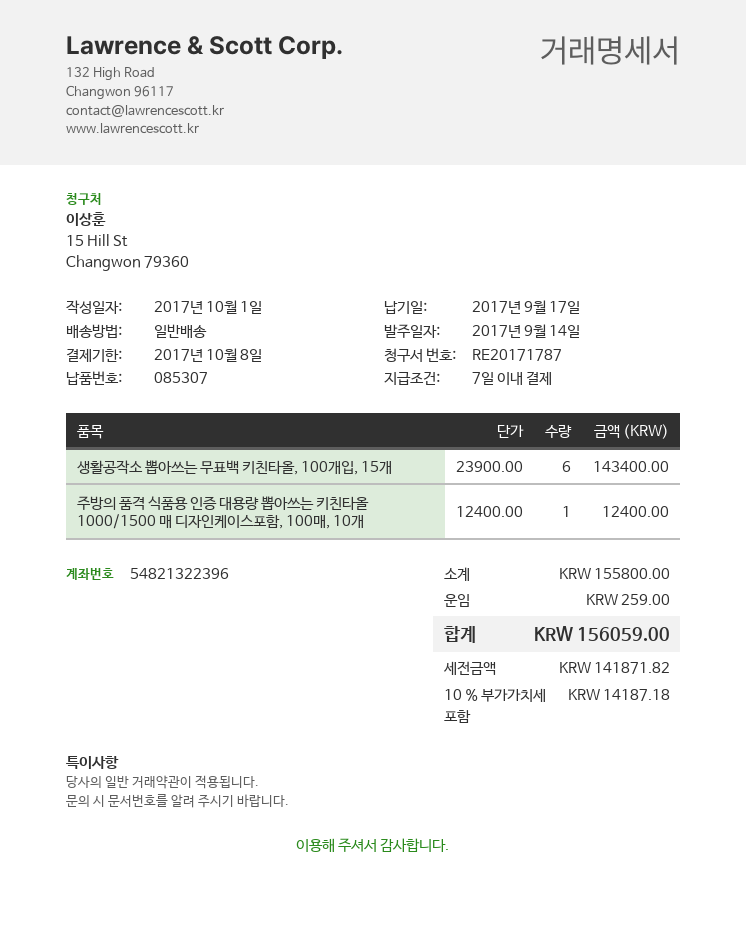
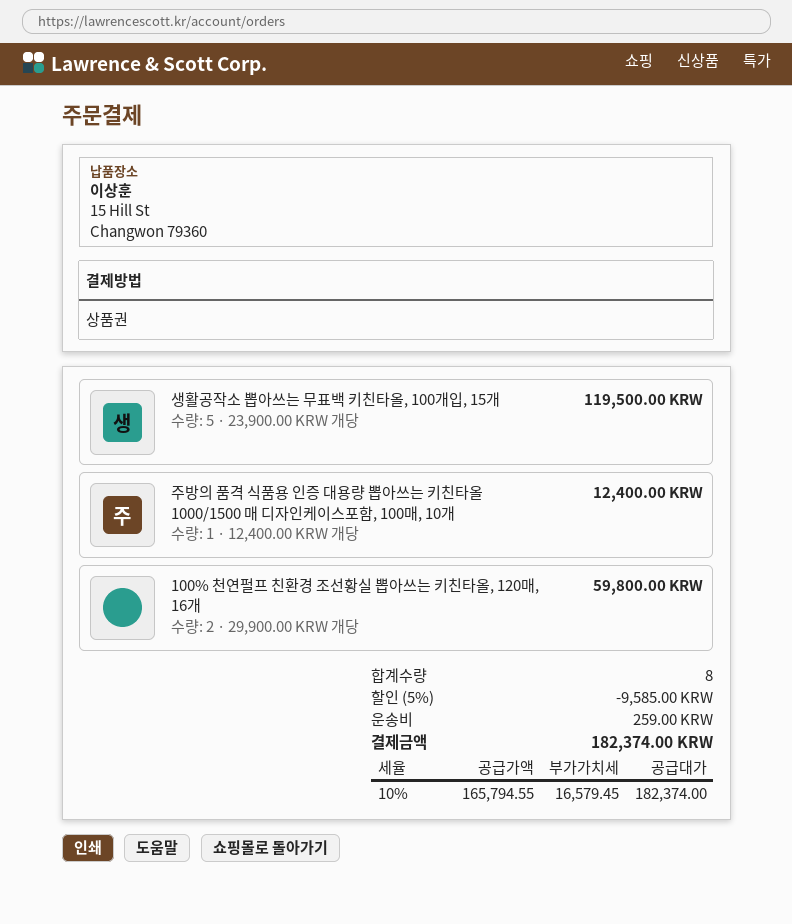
생활공작소 뽑아쓰는 무표백 키친타올, 100개입, 15개: 6 x 23900.00 = 143400.00 -> 5 x 23900.00 = 119500.00
100% 천연펄프 친환경 조선황실 뽑아쓰는 키친타올, 120매, 16개: none -> 2 x 29900.00 = 59800.00
discount: none -> 5% = 9585.00
net: 141871.82 -> 165794.55
tax: 10% = 14187.18 -> 10% = 16579.45
total: 156059.00 -> 182374.00

